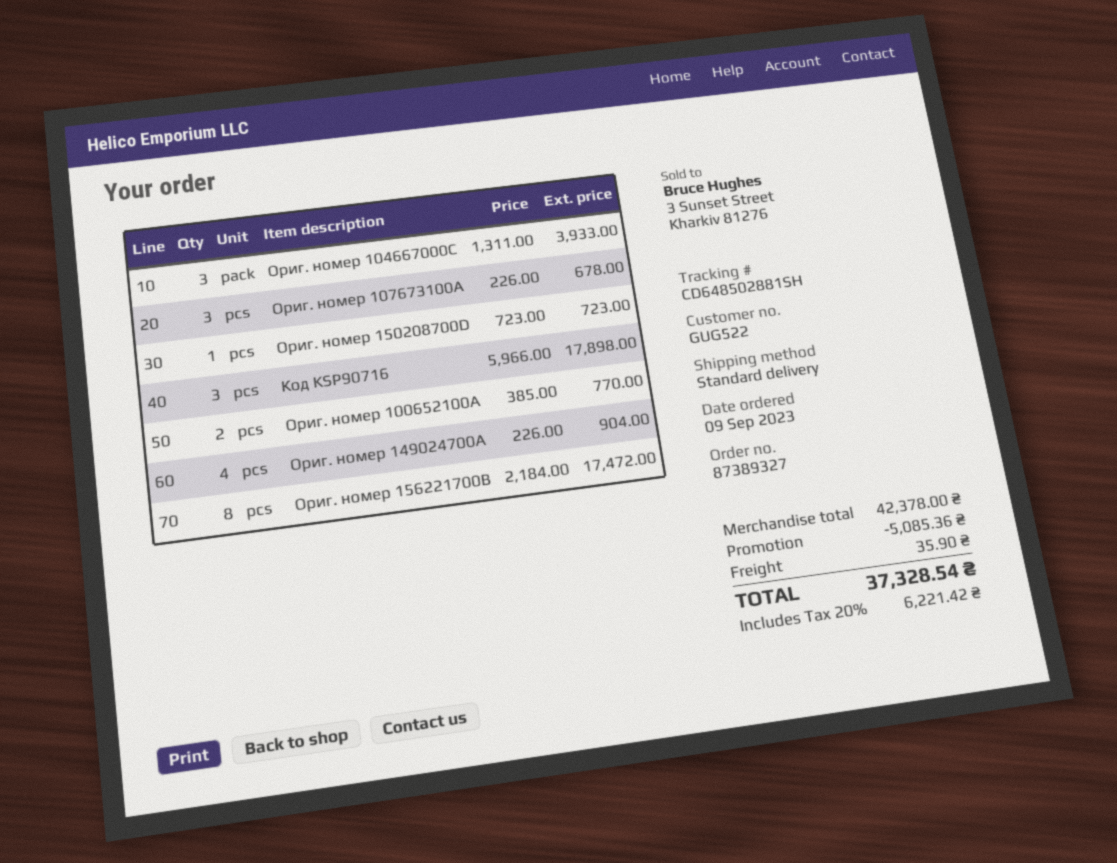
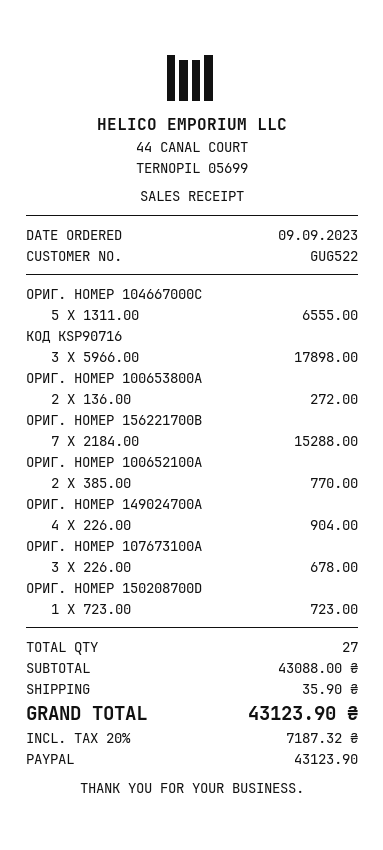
Ориг. номер 104667000C: 3 x 1311.00 = 3933.00 -> 5 x 1311.00 = 6555.00
Ориг. номер 156221700B: 8 x 2184.00 = 17472.00 -> 7 x 2184.00 = 15288.00
ОРИГ. НОМЕР 100653800A: none -> 2 x 136.00 = 272.00
subtotal: 42378.00 -> 43088.00
discount: 5085.36 -> none
tax: 20% = 6221.42 -> 20% = 7187.32
total: 37328.54 -> 43123.90

